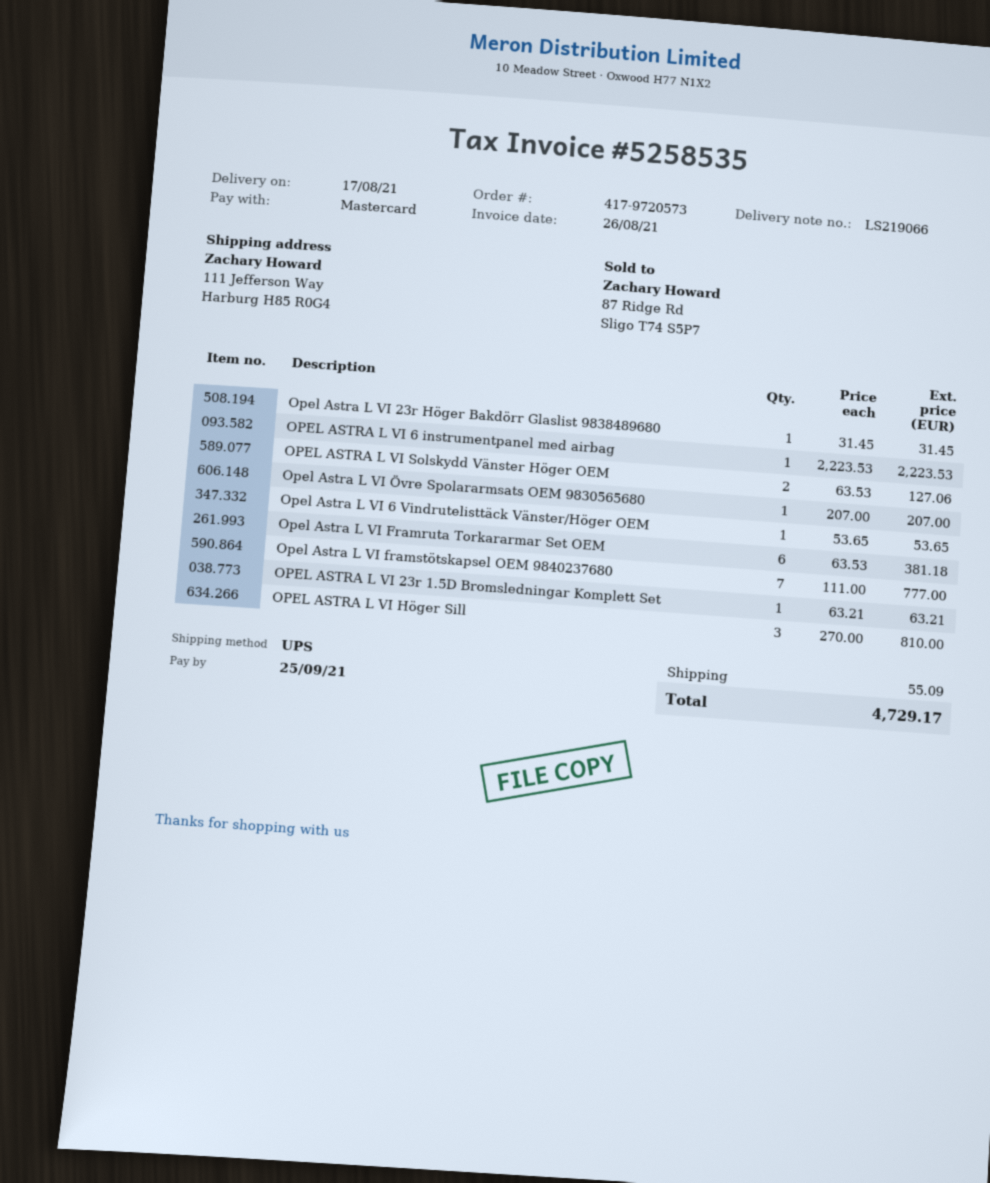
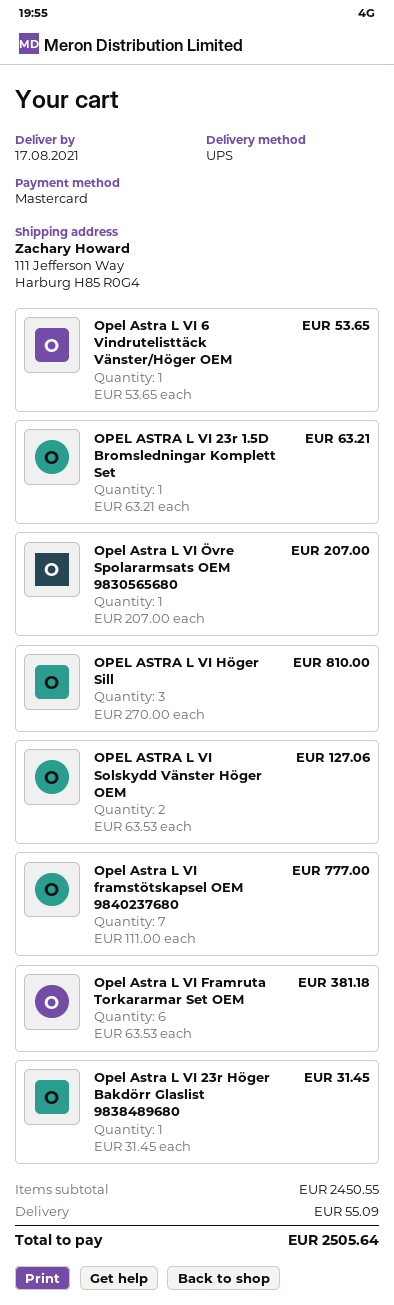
OPEL ASTRA L VI 6 instrumentpanel med airbag: 1 x 2223.53 = 2223.53 -> none
total: 4729.17 -> 2505.64

